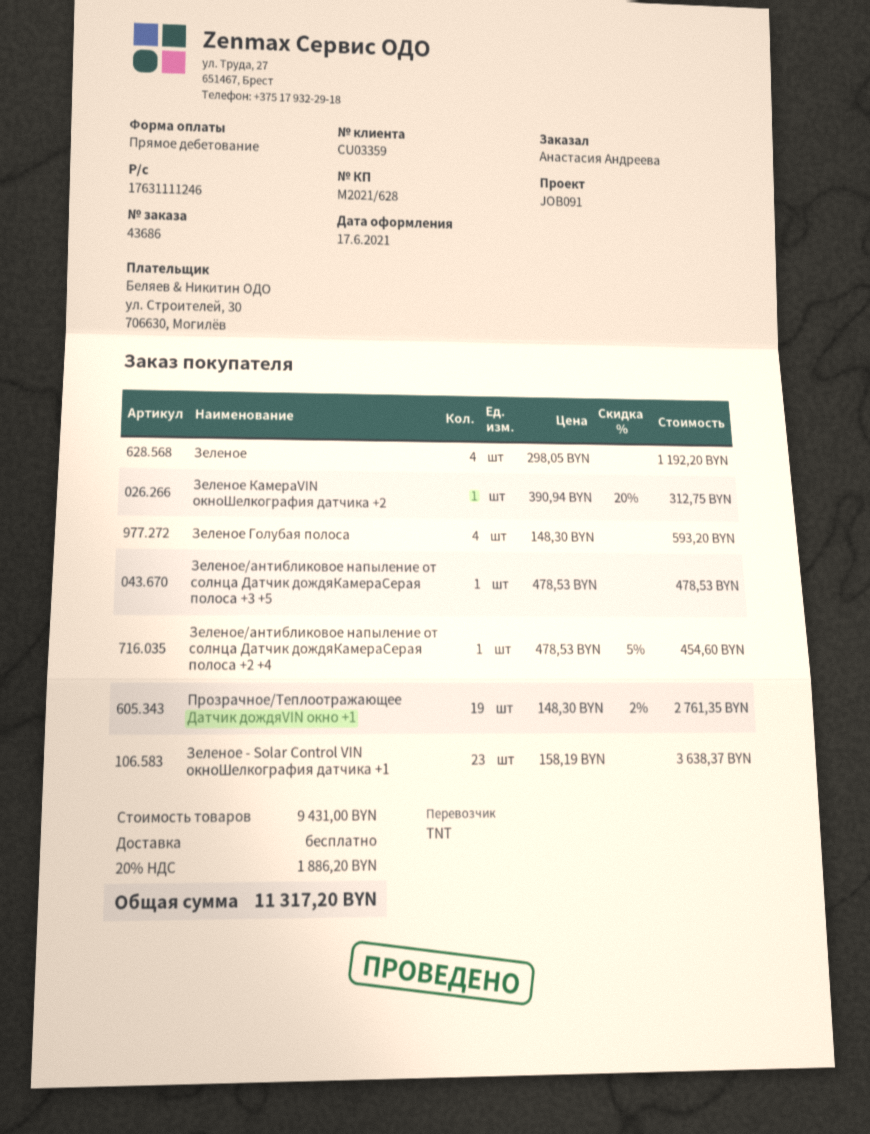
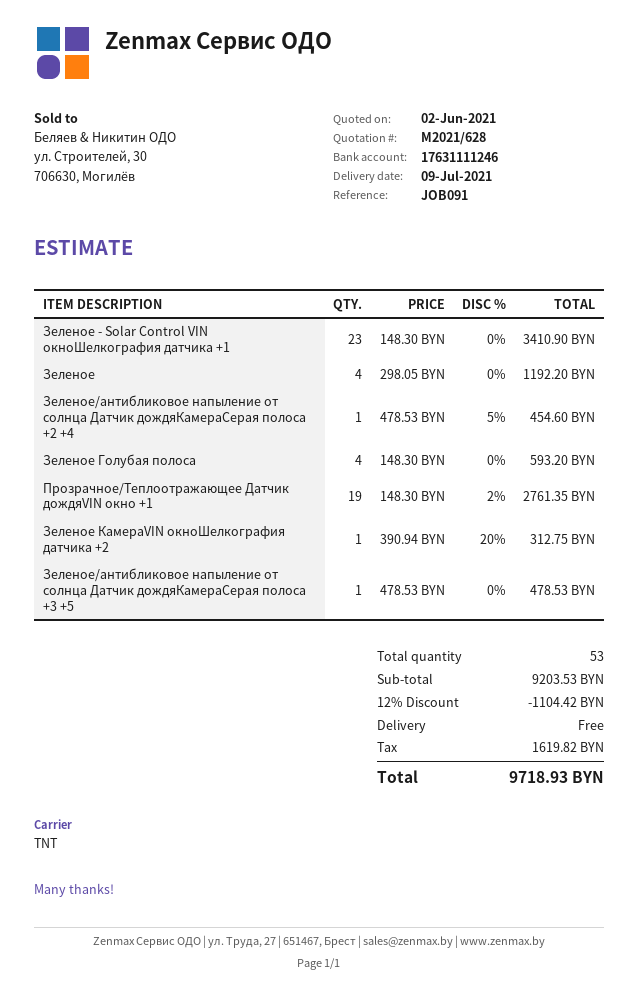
Зеленое - Solar Control VIN окноШелкография датчика +1: 23 x 158.19 = 3638.37 -> 23 x 148.30 = 3410.90
subtotal: 9431.00 -> 9203.53
discount: none -> 12% = 1104.42
tax: 1886.20 -> 1619.82
total: 11317.20 -> 9718.93

